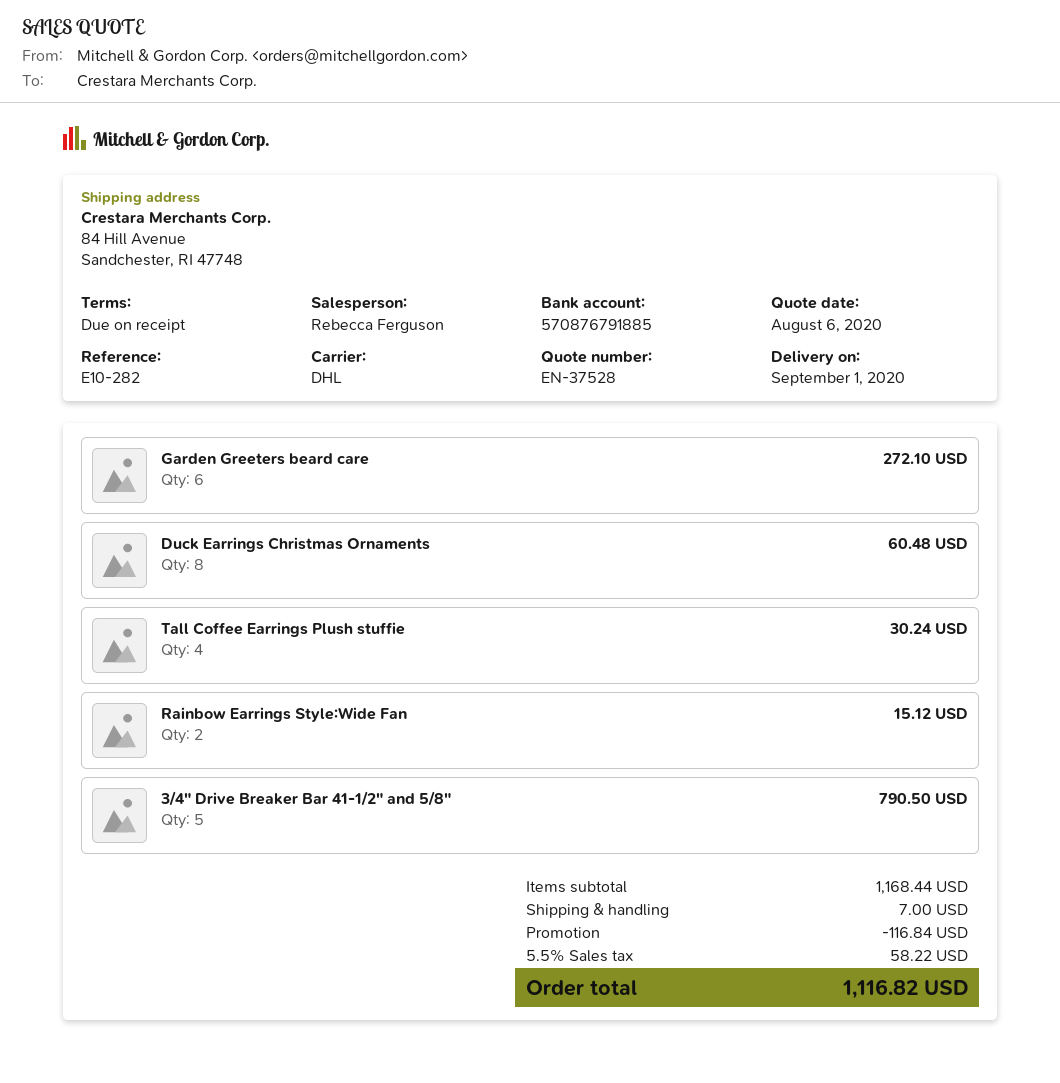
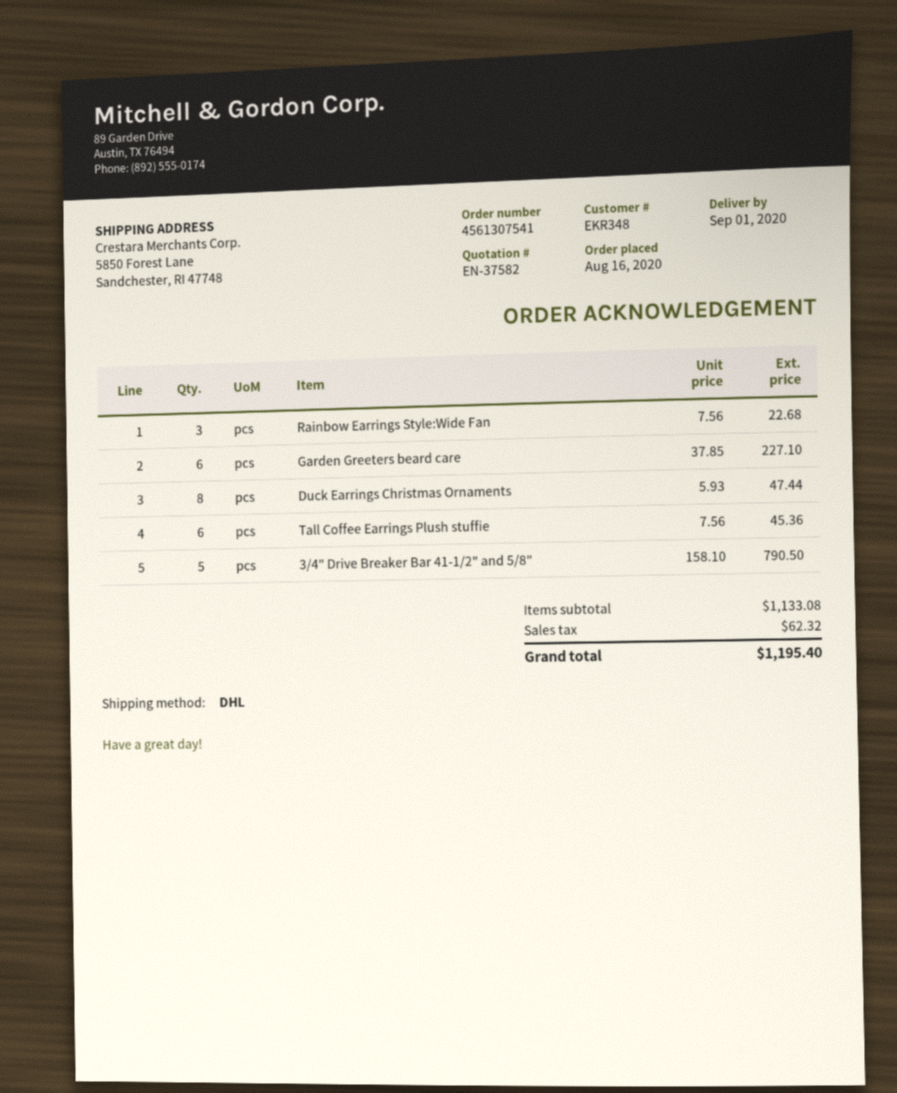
quote number: EN-37528 -> EN-37582
ship to: 84 Hill Avenue, Sandchester, RI 47748 -> 5850 Forest Lane, Sandchester, RI 47748
Garden Greeters beard care: 6 for 272.10 -> 6 for 227.10
Duck Earrings Christmas Ornaments: 8 for 60.48 -> 8 for 47.44
Tall Coffee Earrings Plush stuffie: 4 for 30.24 -> 6 for 45.36
Rainbow Earrings Style:Wide Fan: 2 for 15.12 -> 3 for 22.68
subtotal: 1168.44 -> 1133.08
discount: 116.84 -> none
shipping: 7.00 -> none
tax: 58.22 -> 62.32
total: 1116.82 -> 1195.40

